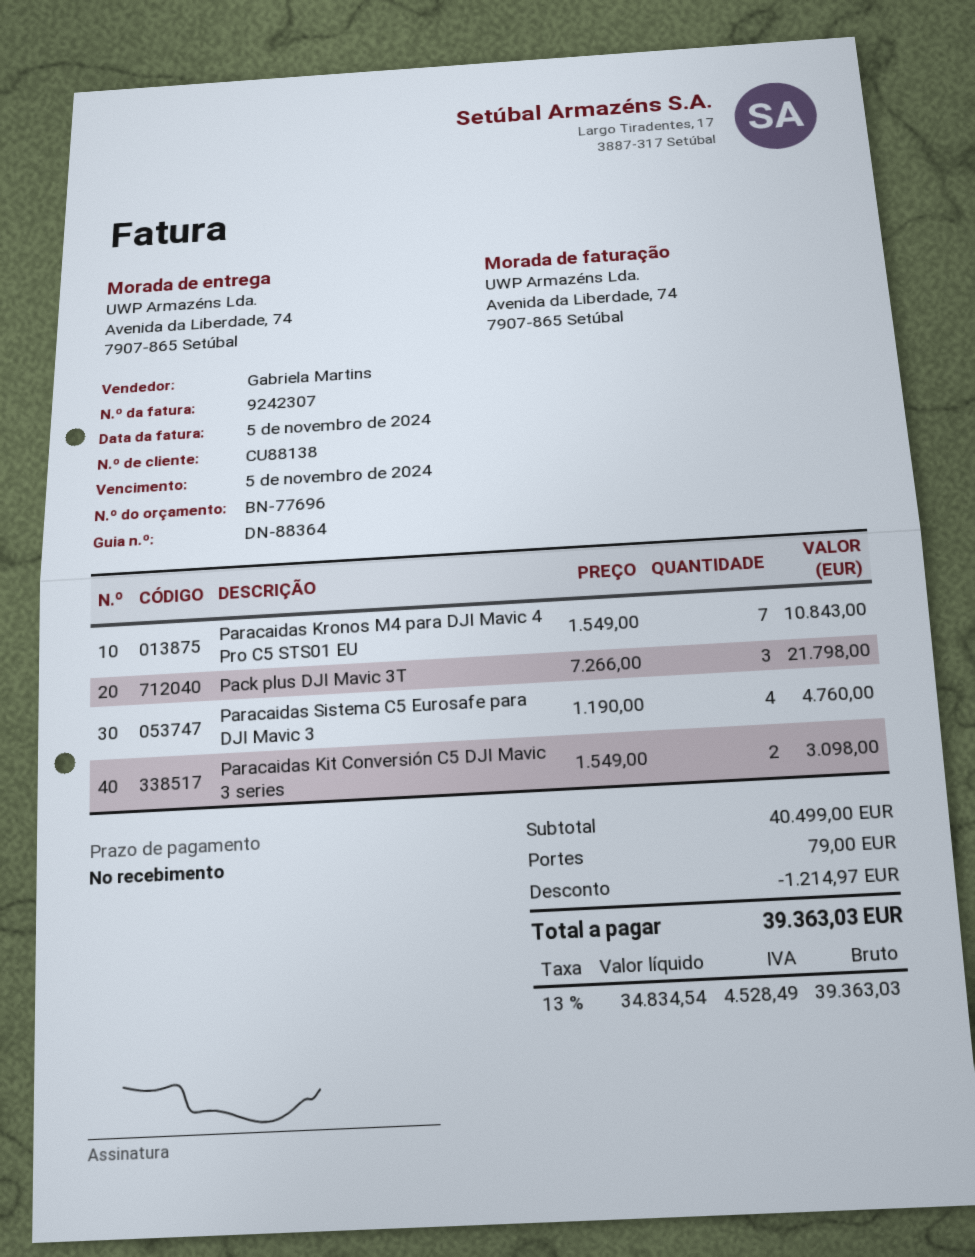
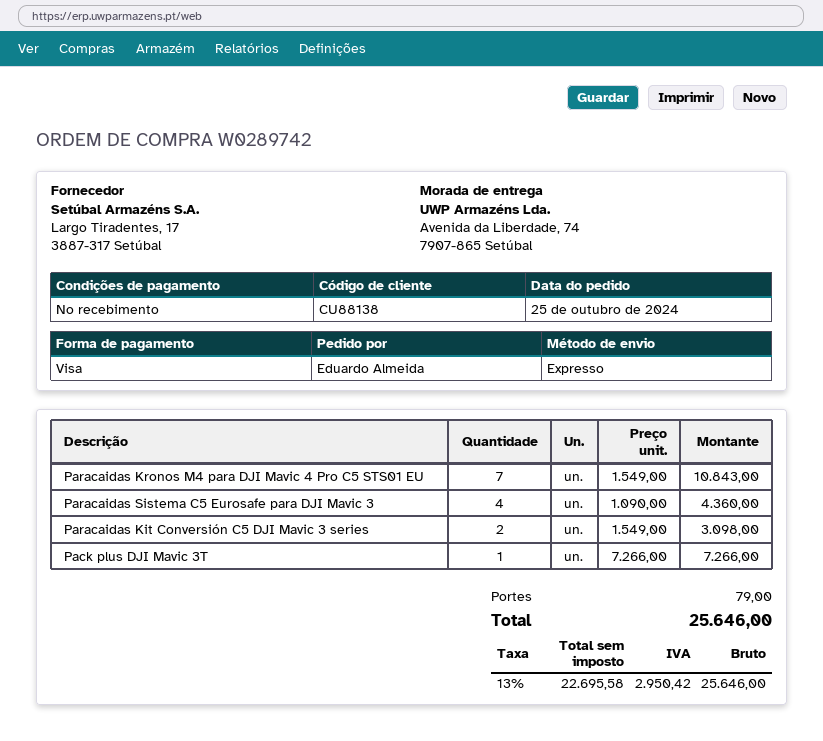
Pack plus DJI Mavic 3T: 3 x 7266.00 = 21798.00 -> 1 x 7266.00 = 7266.00
Paracaidas Sistema C5 Eurosafe para DJI Mavic 3: 4 x 1190.00 = 4760.00 -> 4 x 1090.00 = 4360.00
discount: 1214.97 -> none
net: 34834.54 -> 22695.58
tax: 13% = 4528.49 -> 13% = 2950.42
total: 39363.03 -> 25646.00

